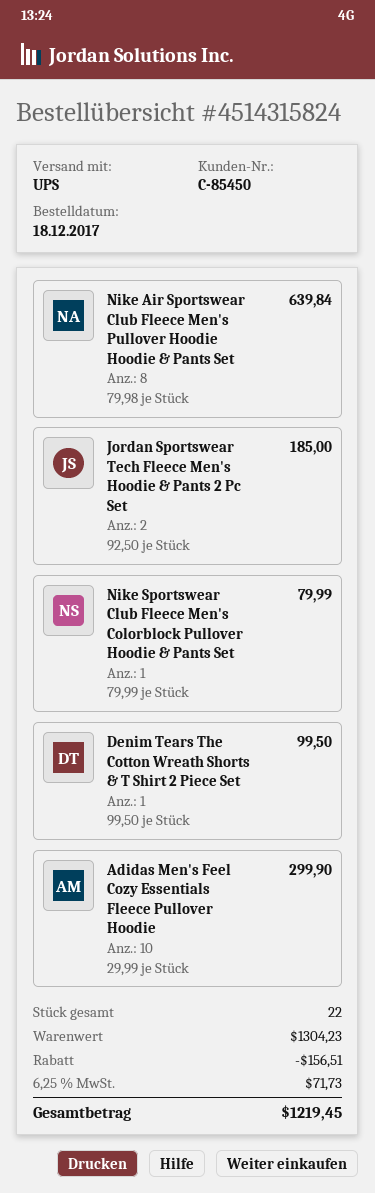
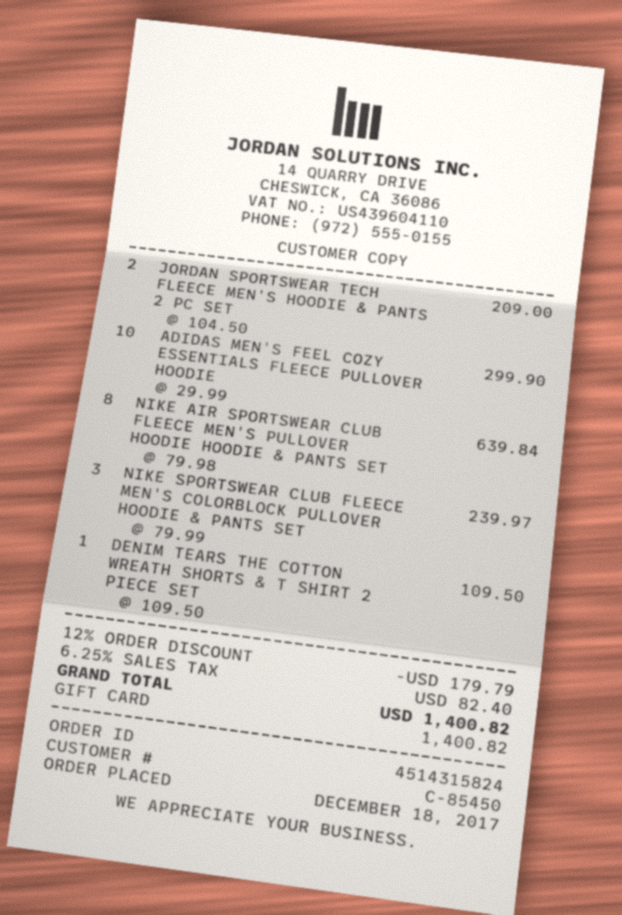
Jordan Sportswear Tech Fleece Men's Hoodie & Pants 2 Pc Set: 2 x 92.50 = 185.00 -> 2 x 104.50 = 209.00
Nike Sportswear Club Fleece Men's Colorblock Pullover Hoodie & Pants Set: 1 x 79.99 = 79.99 -> 3 x 79.99 = 239.97
Denim Tears The Cotton Wreath Shorts & T Shirt 2 Piece Set: 1 x 99.50 = 99.50 -> 1 x 109.50 = 109.50
discount: 156.51 -> 179.79
tax: 6.25% = 71.73 -> 6.25% = 82.40
total: 1219.45 -> 1400.82

